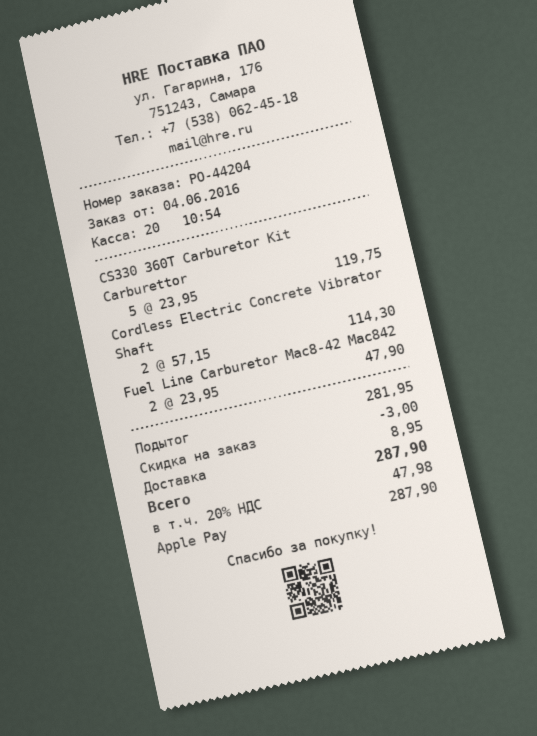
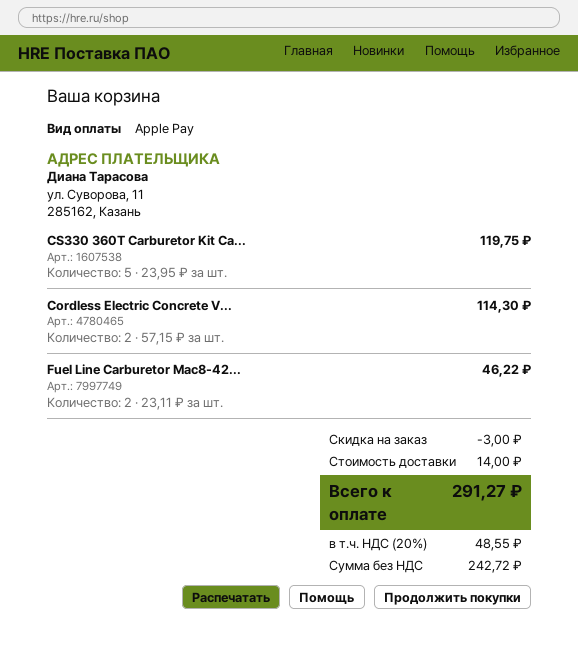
Fuel Line Carburetor Mac8-42 Mac842: 2 x 23.95 = 47.90 -> 2 x 23.11 = 46.22
shipping: 8.95 -> 14.00
tax: 20% = 47.98 -> 20% = 48.55
total: 287.90 -> 291.27

